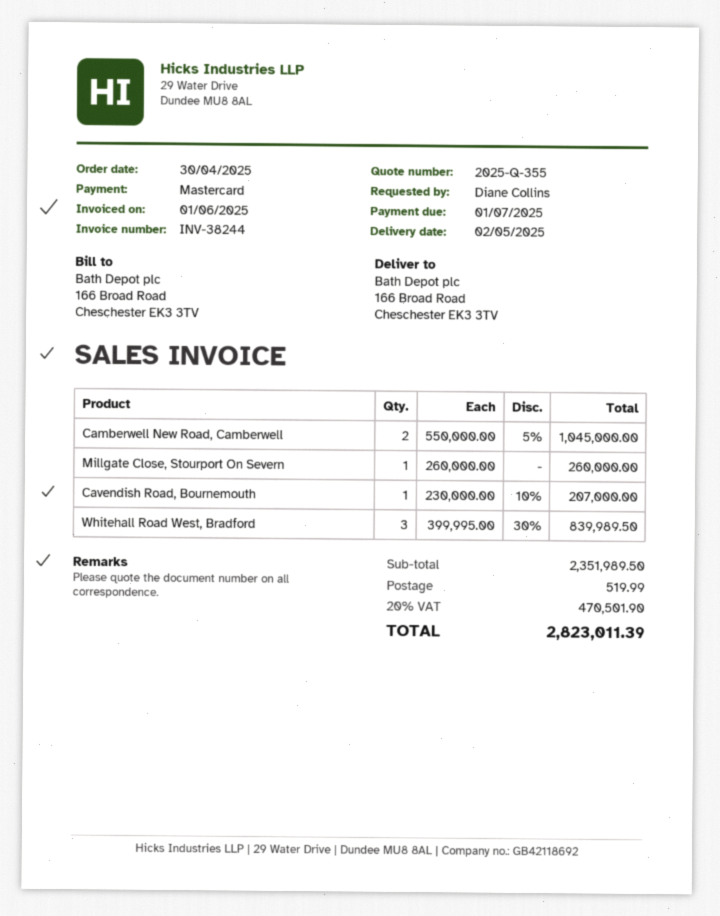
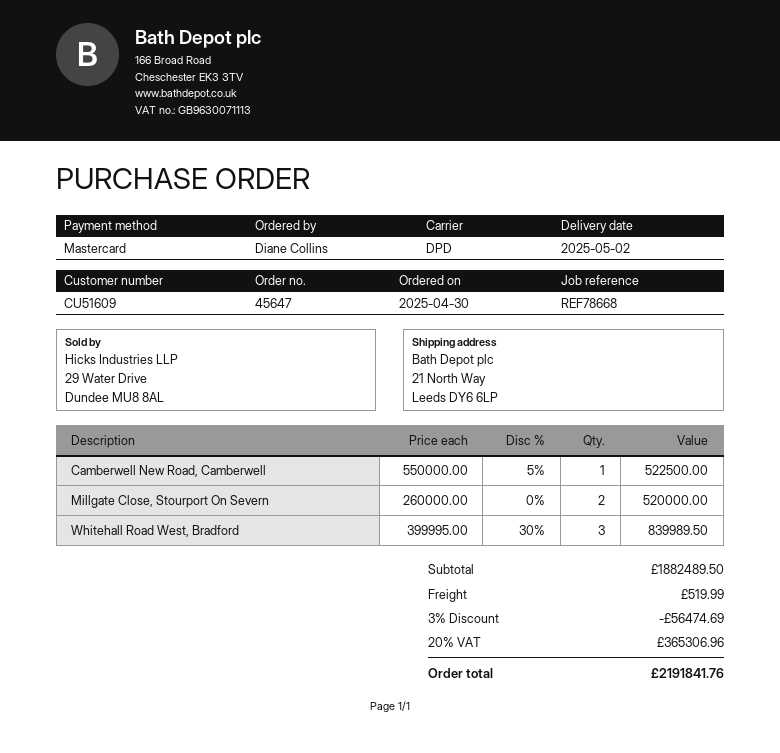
ship to: 166 Broad Road, Cheschester EK3 3TV -> 21 North Way, Leeds DY6 6LP
Camberwell New Road, Camberwell: 2 x 550000.00 - 5% = 1045000.00 -> 1 x 550000.00 - 5% = 522500.00
Millgate Close, Stourport On Severn: 1 x 260000.00 = 260000.00 -> 2 x 260000.00 = 520000.00
Cavendish Road, Bournemouth: 1 x 230000.00 - 10% = 207000.00 -> none
subtotal: 2351989.50 -> 1882489.50
discount: none -> 3% = 56474.69
tax: 20% = 470501.90 -> 20% = 365306.96
total: 2823011.39 -> 2191841.76

